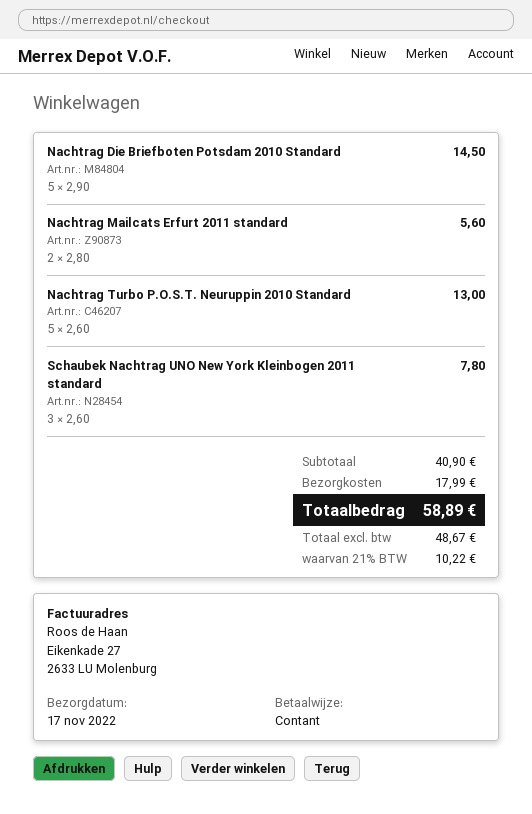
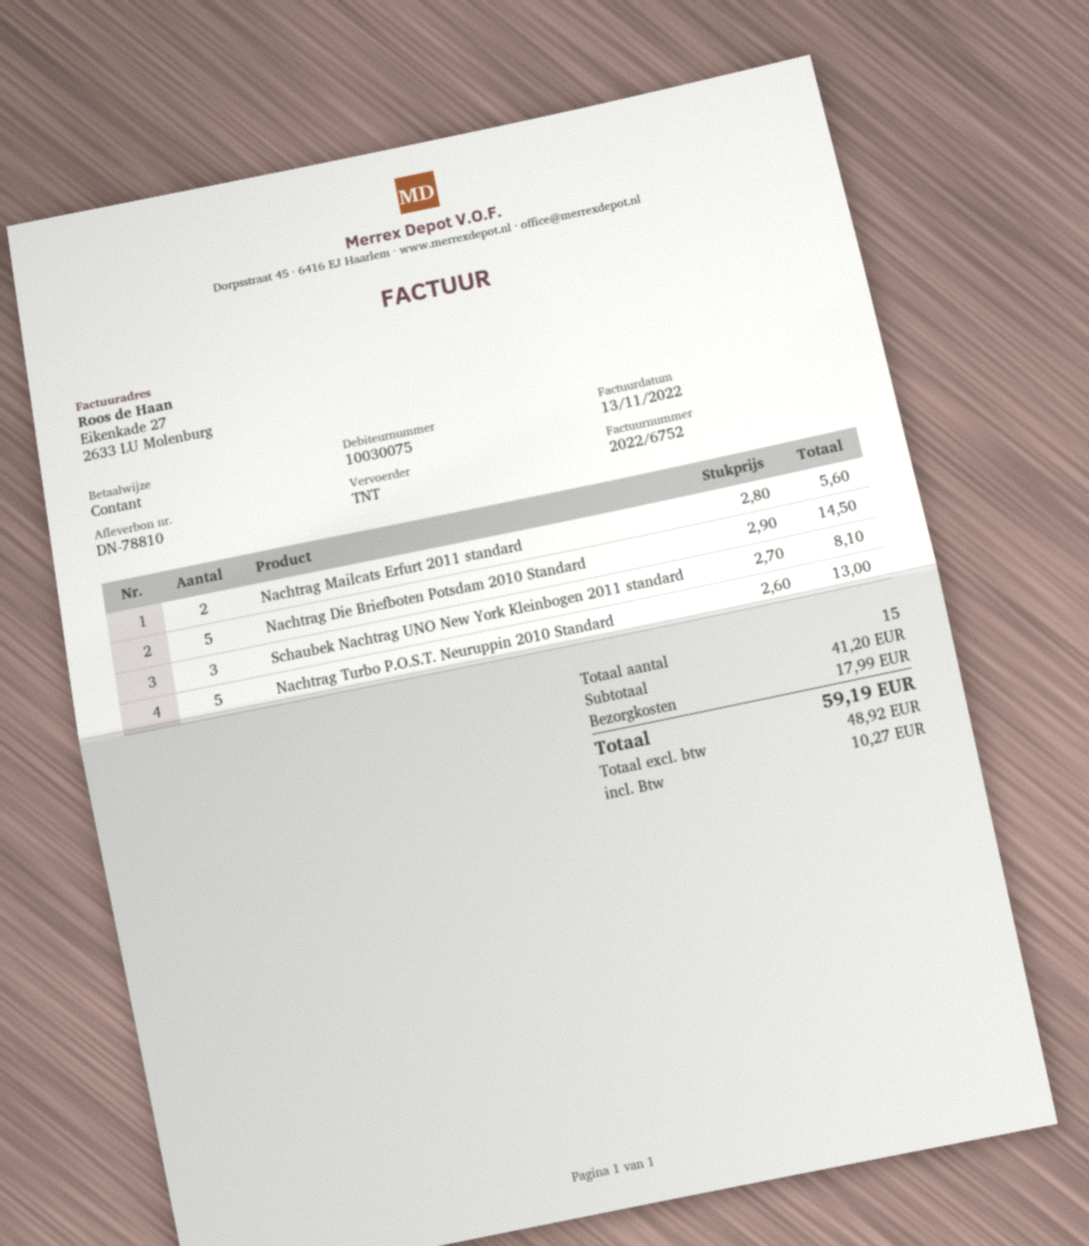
Schaubek Nachtrag UNO New York Kleinbogen 2011 standard: 3 x 2.60 = 7.80 -> 3 x 2.70 = 8.10
subtotal: 40.90 -> 41.20
net: 48.67 -> 48.92
tax: 10.22 -> 10.27
total: 58.89 -> 59.19

